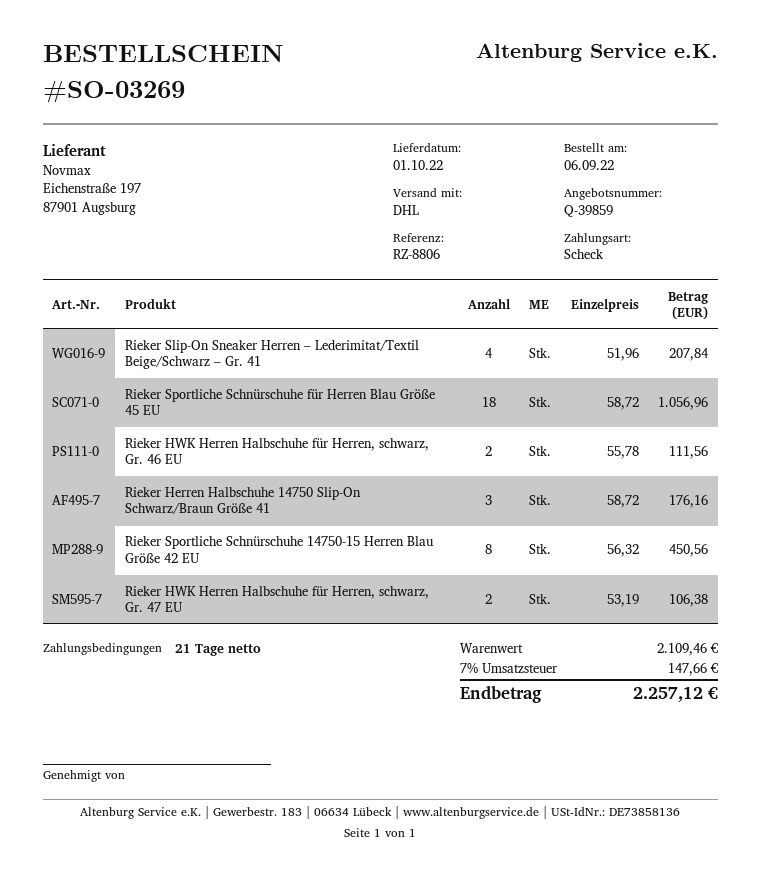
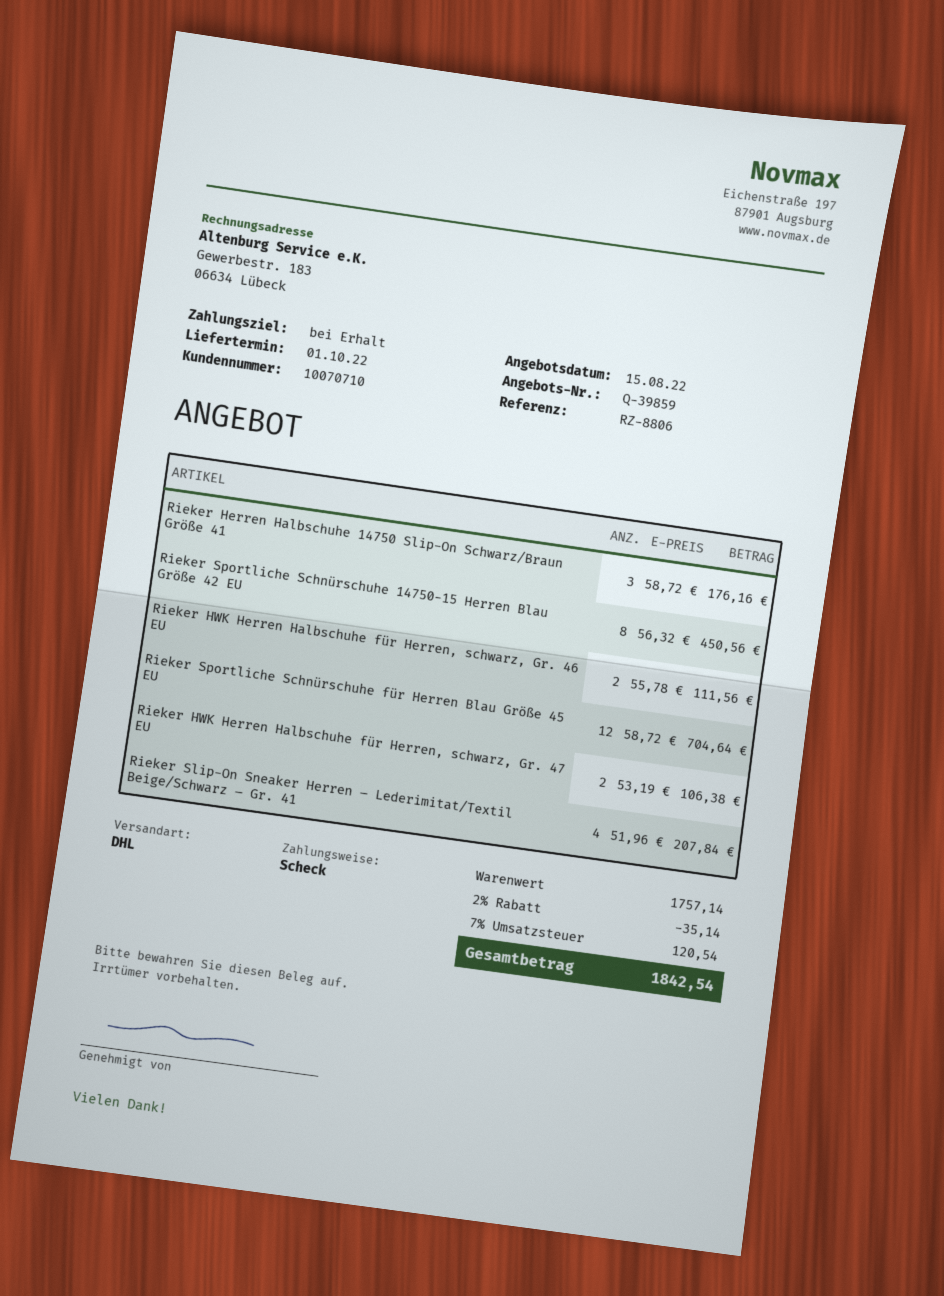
payment terms: 21 days -> on receipt
Rieker Sportliche Schnürschuhe für Herren Blau Größe 45 EU: 18 x 58.72 = 1056.96 -> 12 x 58.72 = 704.64
subtotal: 2109.46 -> 1757.14
discount: none -> 2% = 35.14
tax: 7% = 147.66 -> 7% = 120.54
total: 2257.12 -> 1842.54

